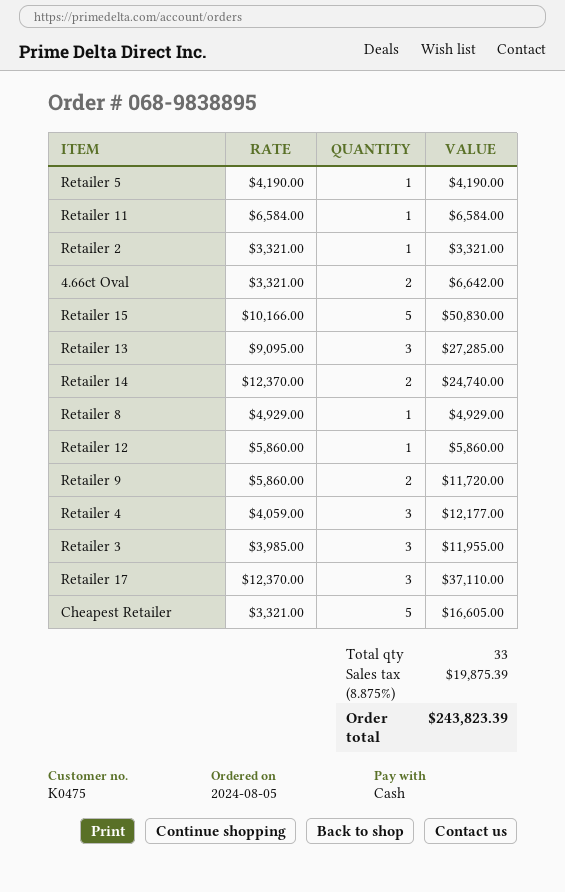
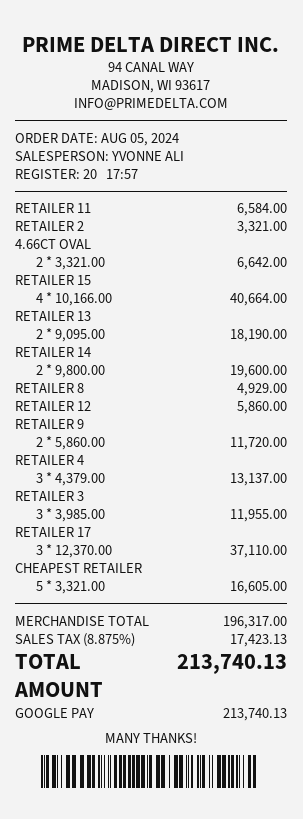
payment method: cash -> Google Pay
Retailer 5: 1 x 4190.00 = 4190.00 -> none
Retailer 15: 5 x 10166.00 = 50830.00 -> 4 x 10166.00 = 40664.00
Retailer 13: 3 x 9095.00 = 27285.00 -> 2 x 9095.00 = 18190.00
Retailer 14: 2 x 12370.00 = 24740.00 -> 2 x 9800.00 = 19600.00
Retailer 4: 3 x 4059.00 = 12177.00 -> 3 x 4379.00 = 13137.00
tax: 8.875% = 19875.39 -> 8.875% = 17423.13
total: 243823.39 -> 213740.13

